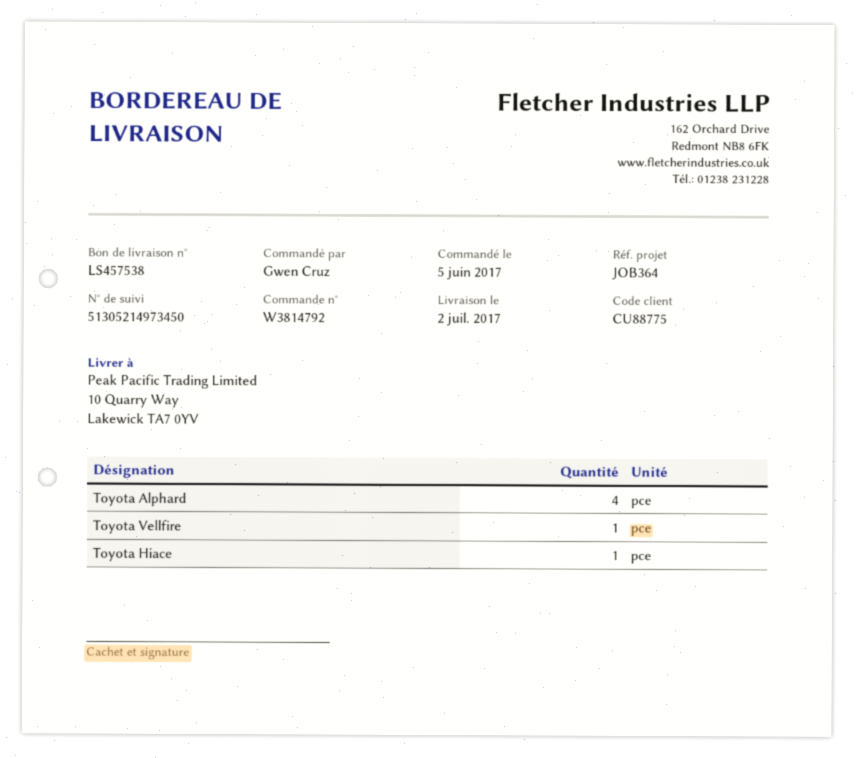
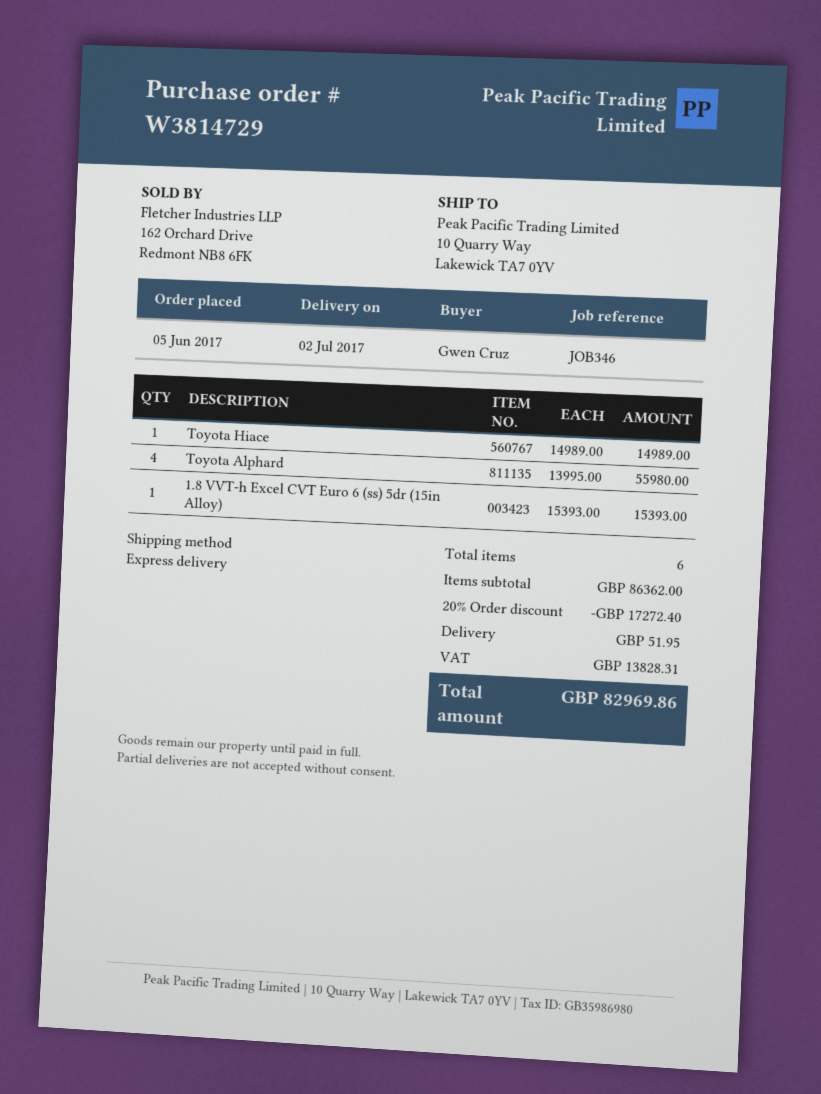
order number: W3814792 -> W3814729
reference: JOB364 -> JOB346
Toyota Vellfire: 1 -> none
1.8 VVT-h Excel CVT Euro 6 (ss) 5dr (15in Alloy): none -> 1

